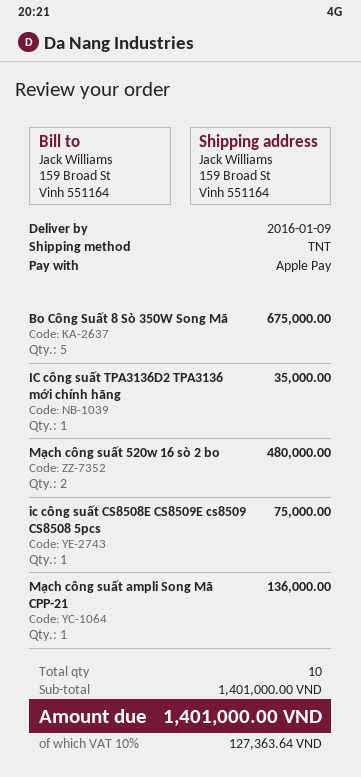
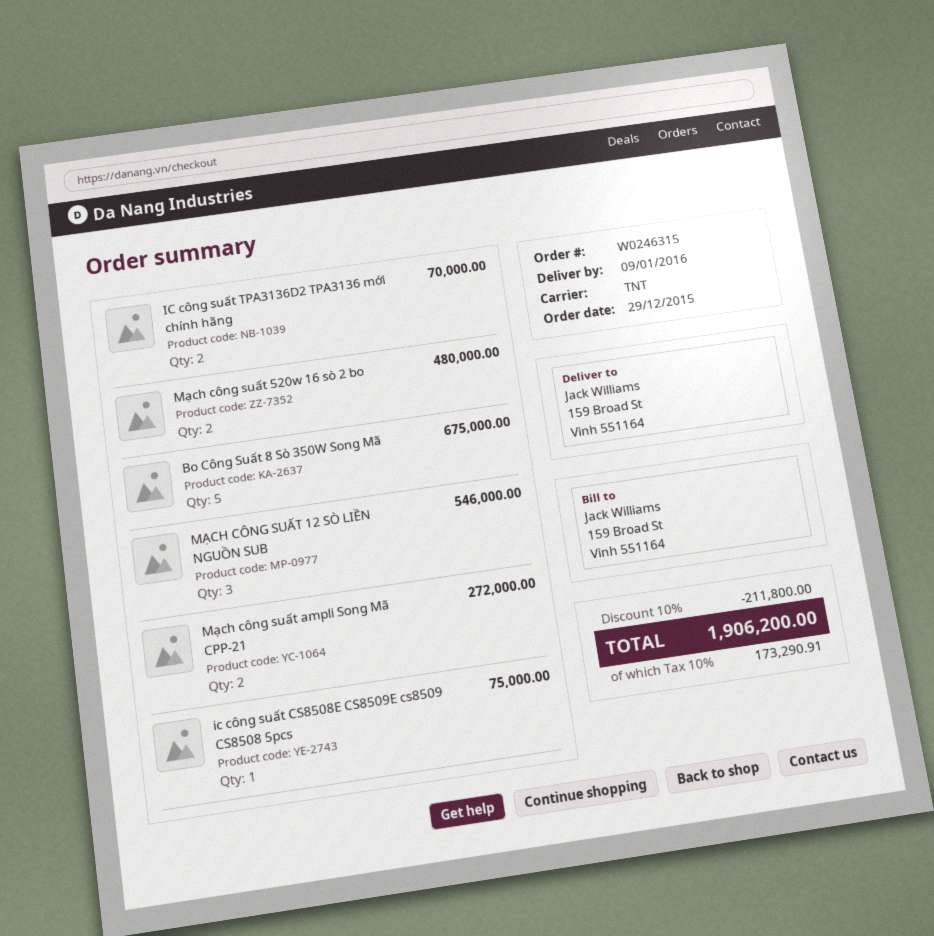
IC công suất TPA3136D2 TPA3136 mới chính hãng: 1 for 35000.00 -> 2 for 70000.00
Mạch công suất ampli Song Mã CPP-21: 1 for 136000.00 -> 2 for 272000.00
MẠCH CÔNG SUẤT 12 SÒ LIỀN NGUỒN SUB: none -> 3 for 546000.00
discount: none -> 10% = 211800.00
tax: 10% = 127363.64 -> 10% = 173290.91
total: 1401000.00 -> 1906200.00

